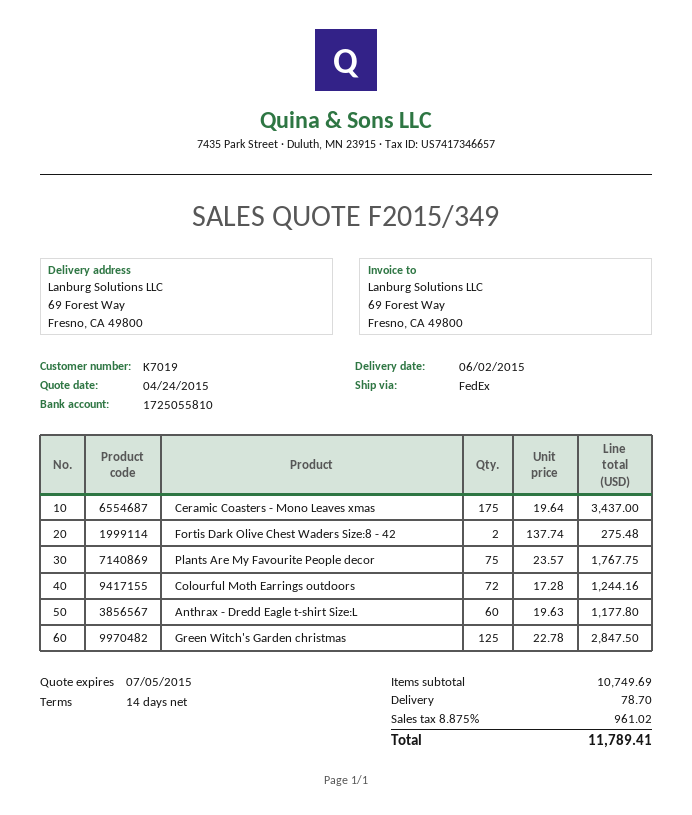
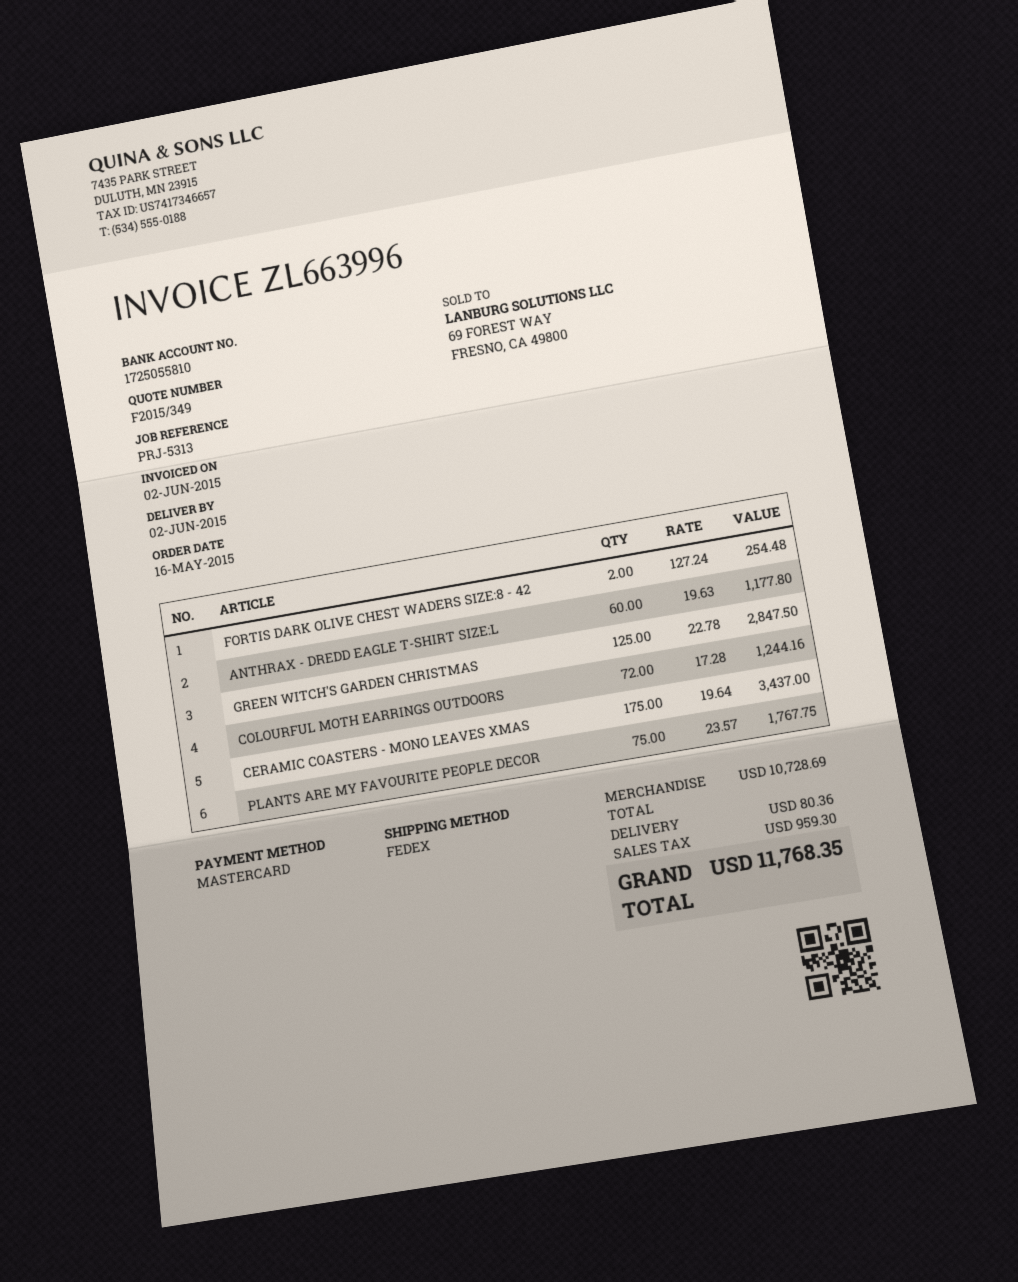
Fortis Dark Olive Chest Waders Size:8 - 42: 2 x 137.74 = 275.48 -> 2 x 127.24 = 254.48
subtotal: 10749.69 -> 10728.69
shipping: 78.70 -> 80.36
tax: 961.02 -> 959.30
total: 11789.41 -> 11768.35

